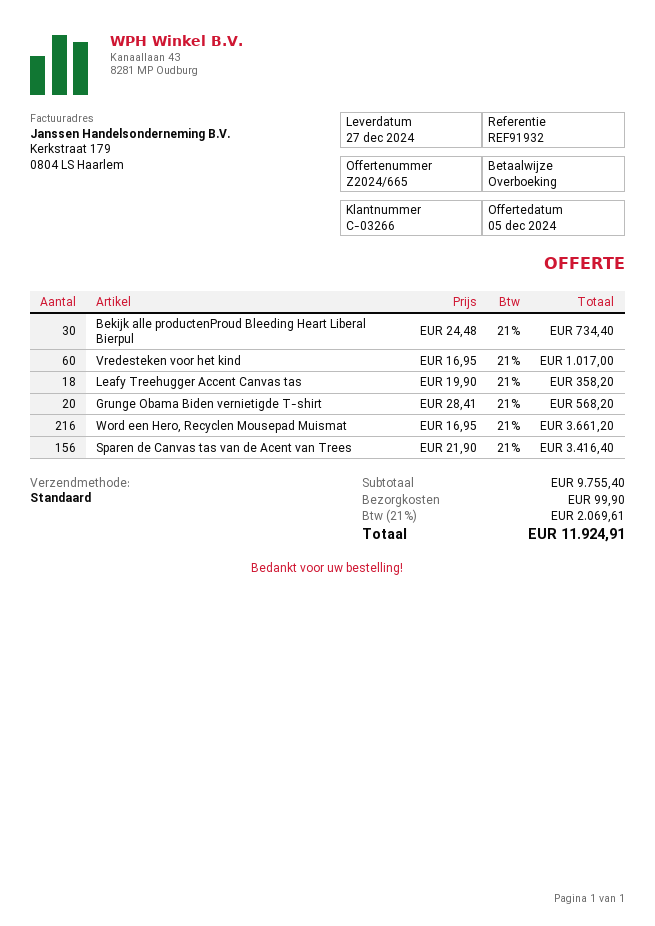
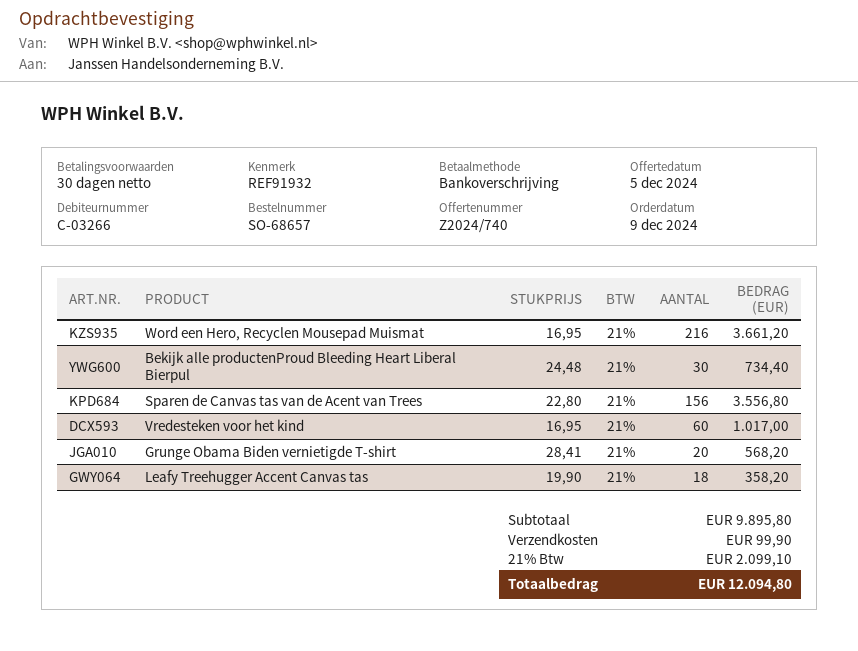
quote number: Z2024/665 -> Z2024/740
Sparen de Canvas tas van de Acent van Trees: 156 x 21.90 = 3416.40 -> 156 x 22.80 = 3556.80
subtotal: 9755.40 -> 9895.80
tax: 21% = 2069.61 -> 21% = 2099.10
total: 11924.91 -> 12094.80

